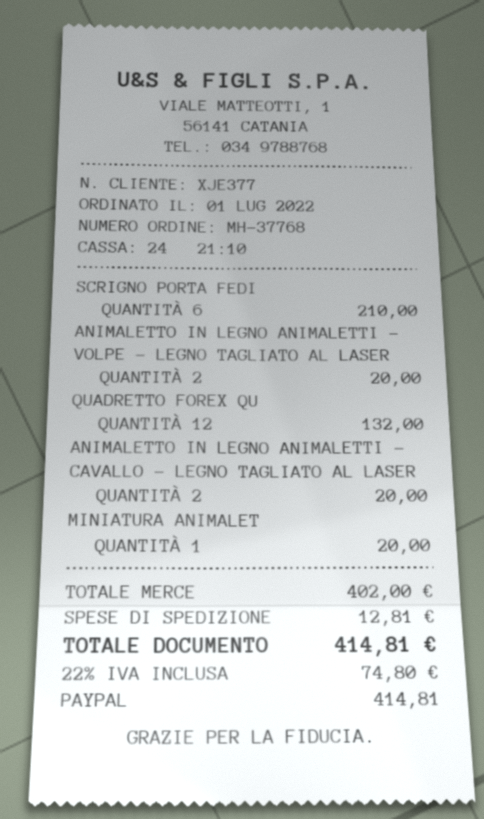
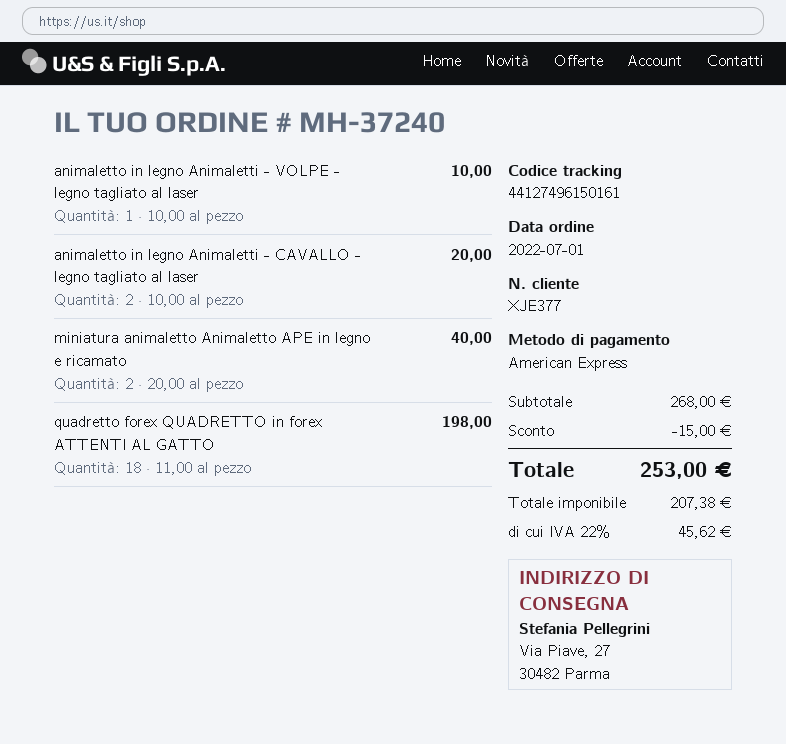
order number: MH-37768 -> MH-37240
payment method: PayPal -> American Express
SCRIGNO PORTA FEDI: 6 for 210.00 -> none
ANIMALETTO IN LEGNO ANIMALETTI - VOLPE - LEGNO TAGLIATO AL LASER: 2 for 20.00 -> 1 for 10.00
QUADRETTO FOREX QU: 12 for 132.00 -> 18 for 198.00
MINIATURA ANIMALET: 1 for 20.00 -> 2 for 40.00
subtotal: 402.00 -> 268.00
discount: none -> 15.00
shipping: 12.81 -> none
tax: 22% = 74.80 -> 22% = 45.62
total: 414.81 -> 253.00

